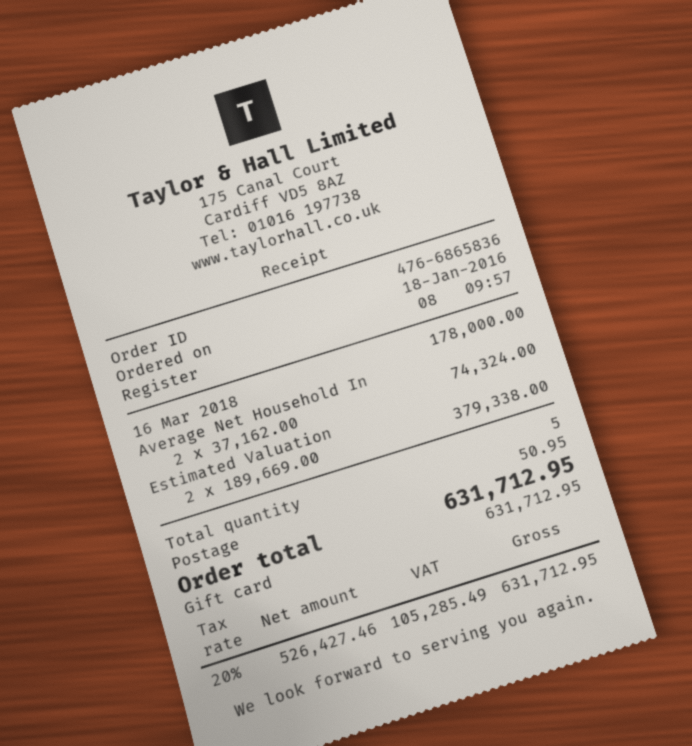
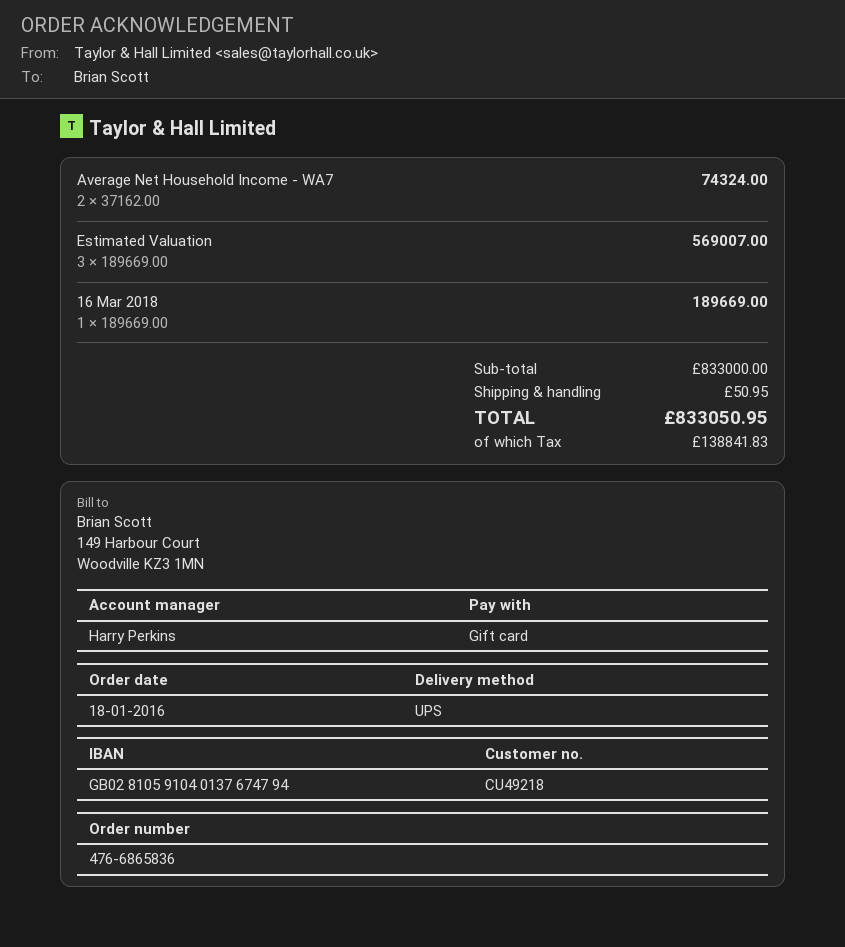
16 Mar 2018: 1 x 178000.00 = 178000.00 -> 1 x 189669.00 = 189669.00
Estimated Valuation: 2 x 189669.00 = 379338.00 -> 3 x 189669.00 = 569007.00
tax: 105285.49 -> 138841.83
total: 631712.95 -> 833050.95

